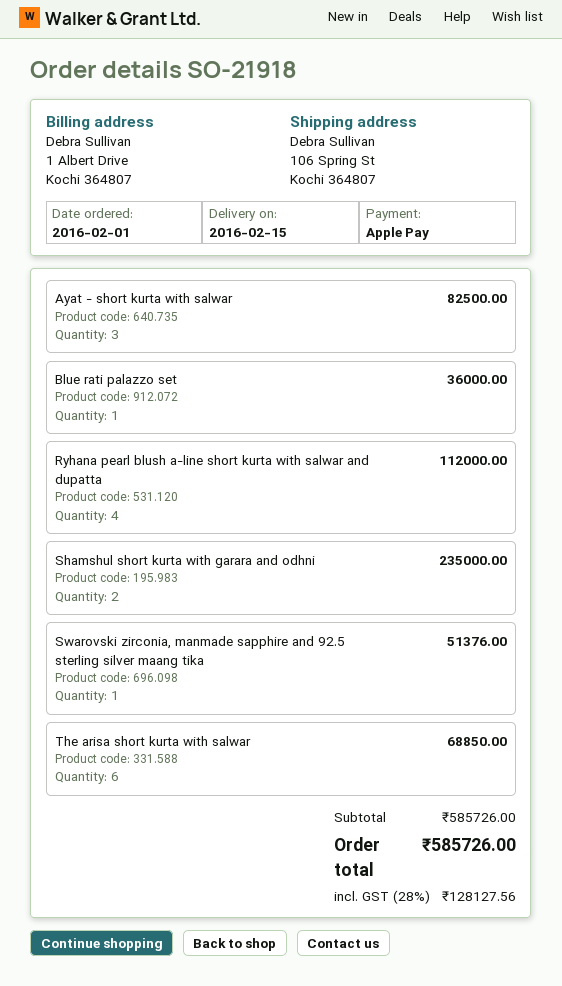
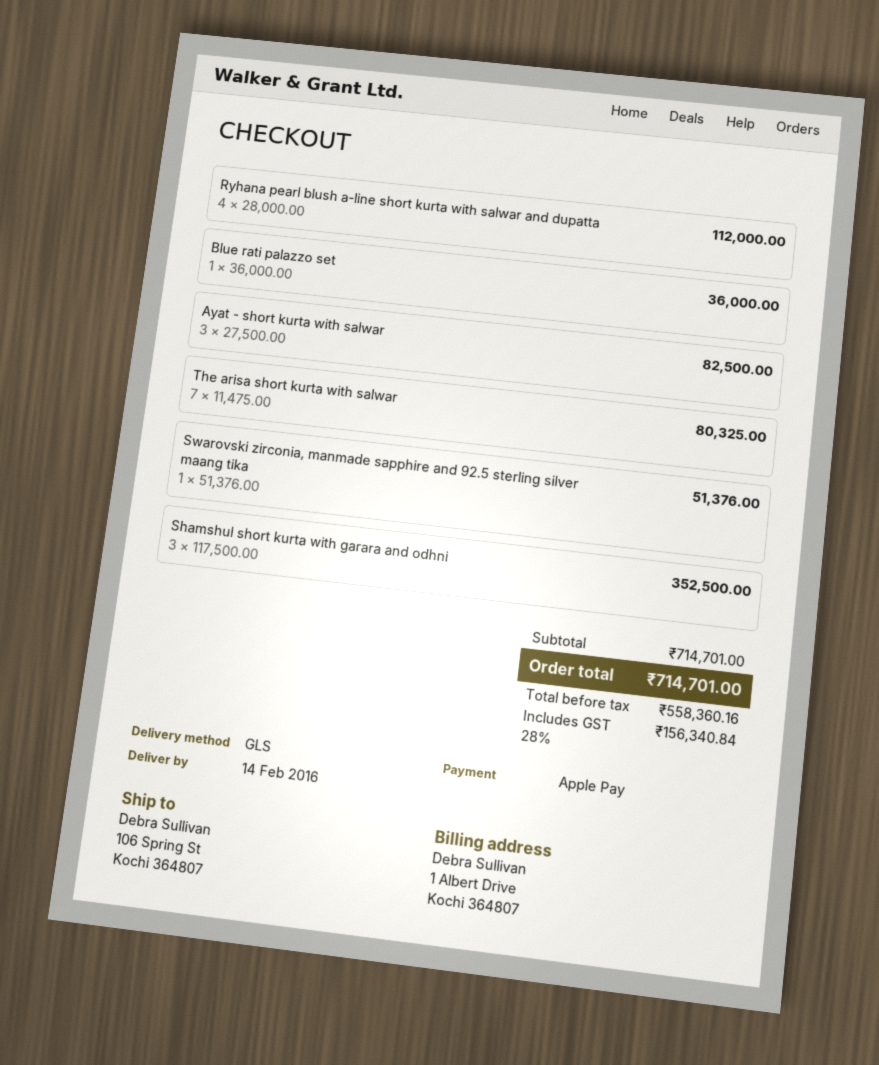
delivery date: 2016-02-15 -> 2016-02-14
Shamshul short kurta with garara and odhni: 2 for 235000.00 -> 3 for 352500.00
The arisa short kurta with salwar: 6 for 68850.00 -> 7 for 80325.00
subtotal: 585726.00 -> 714701.00
tax: 28% = 128127.56 -> 28% = 156340.84
total: 585726.00 -> 714701.00

